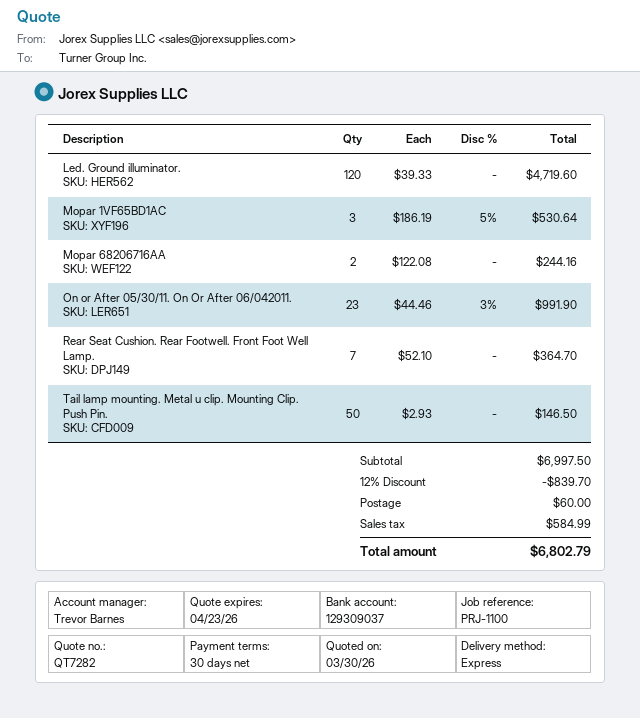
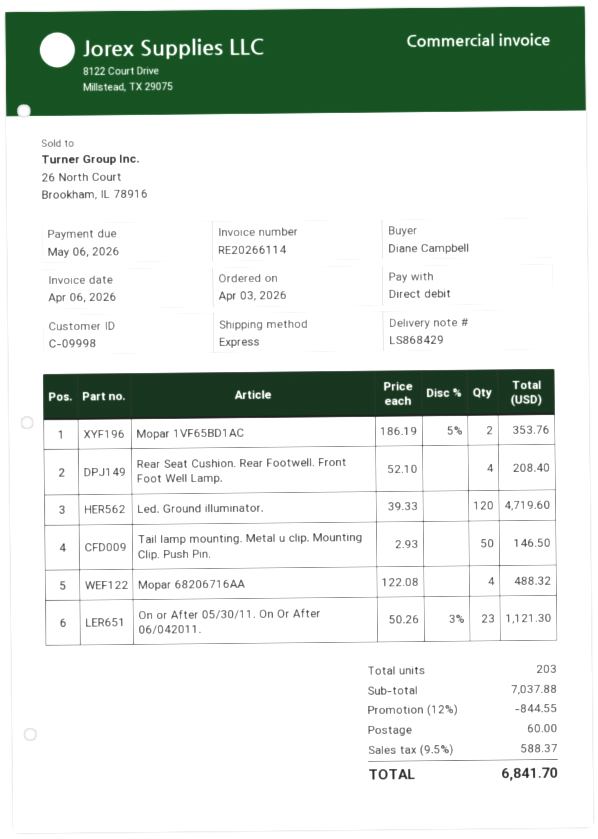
Mopar 1VF65BD1AC: 3 x 186.19 - 5% = 530.64 -> 2 x 186.19 - 5% = 353.76
Mopar 68206716AA: 2 x 122.08 = 244.16 -> 4 x 122.08 = 488.32
On or After 05/30/11. On Or After 06/042011.: 23 x 44.46 - 3% = 991.90 -> 23 x 50.26 - 3% = 1121.30
Rear Seat Cushion. Rear Footwell. Front Foot Well Lamp.: 7 x 52.10 = 364.70 -> 4 x 52.10 = 208.40
subtotal: 6997.50 -> 7037.88
discount: 12% = 839.70 -> 12% = 844.55
tax: 584.99 -> 588.37
total: 6802.79 -> 6841.70

